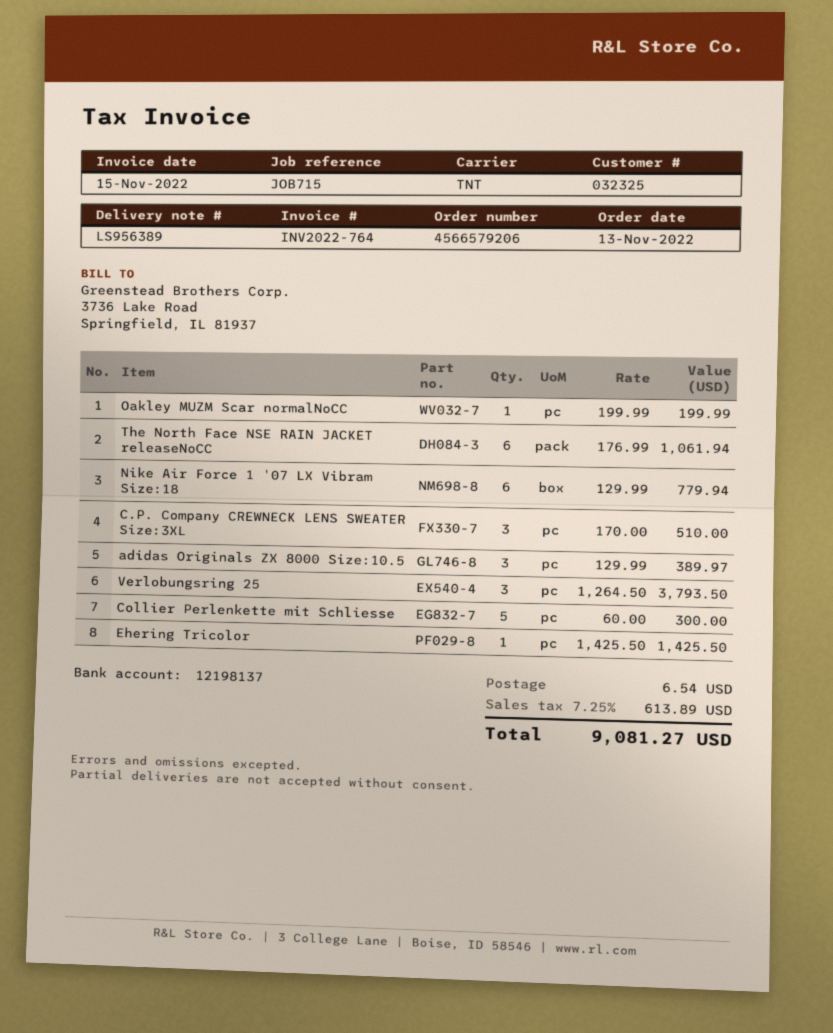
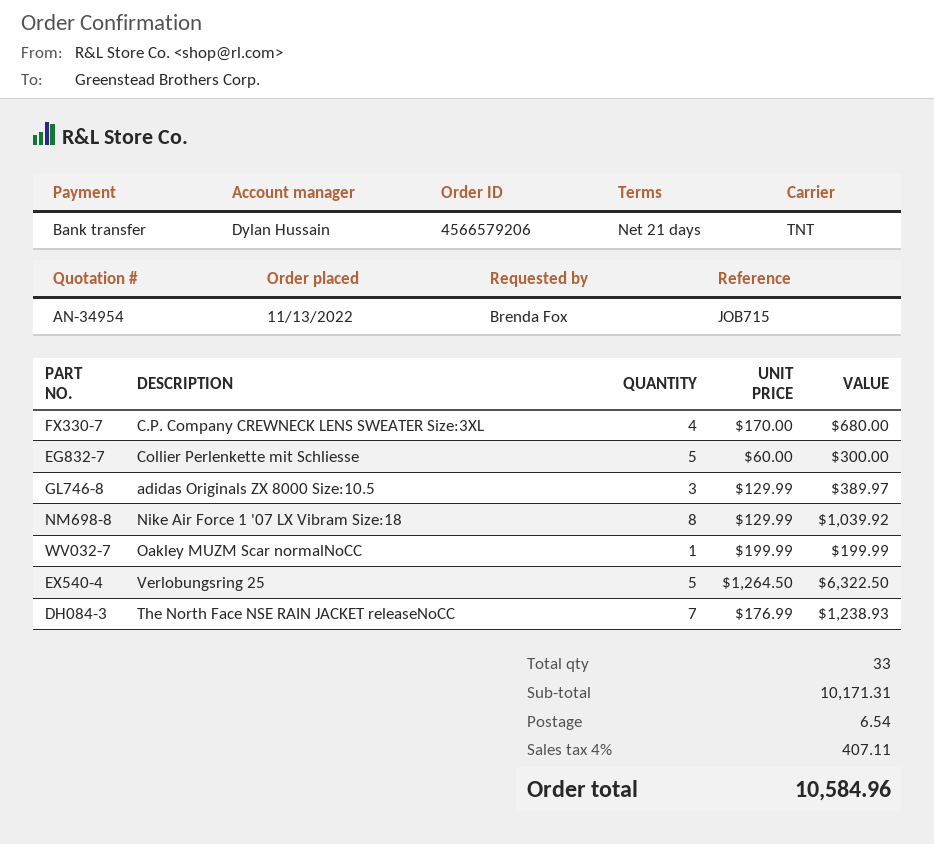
The North Face NSE RAIN JACKET releaseNoCC: 6 x 176.99 = 1061.94 -> 7 x 176.99 = 1238.93
Nike Air Force 1 '07 LX Vibram Size:18: 6 x 129.99 = 779.94 -> 8 x 129.99 = 1039.92
C.P. Company CREWNECK LENS SWEATER Size:3XL: 3 x 170.00 = 510.00 -> 4 x 170.00 = 680.00
Verlobungsring 25: 3 x 1264.50 = 3793.50 -> 5 x 1264.50 = 6322.50
Ehering Tricolor: 1 x 1425.50 = 1425.50 -> none
tax: 7.25% = 613.89 -> 4% = 407.11
total: 9081.27 -> 10584.96

